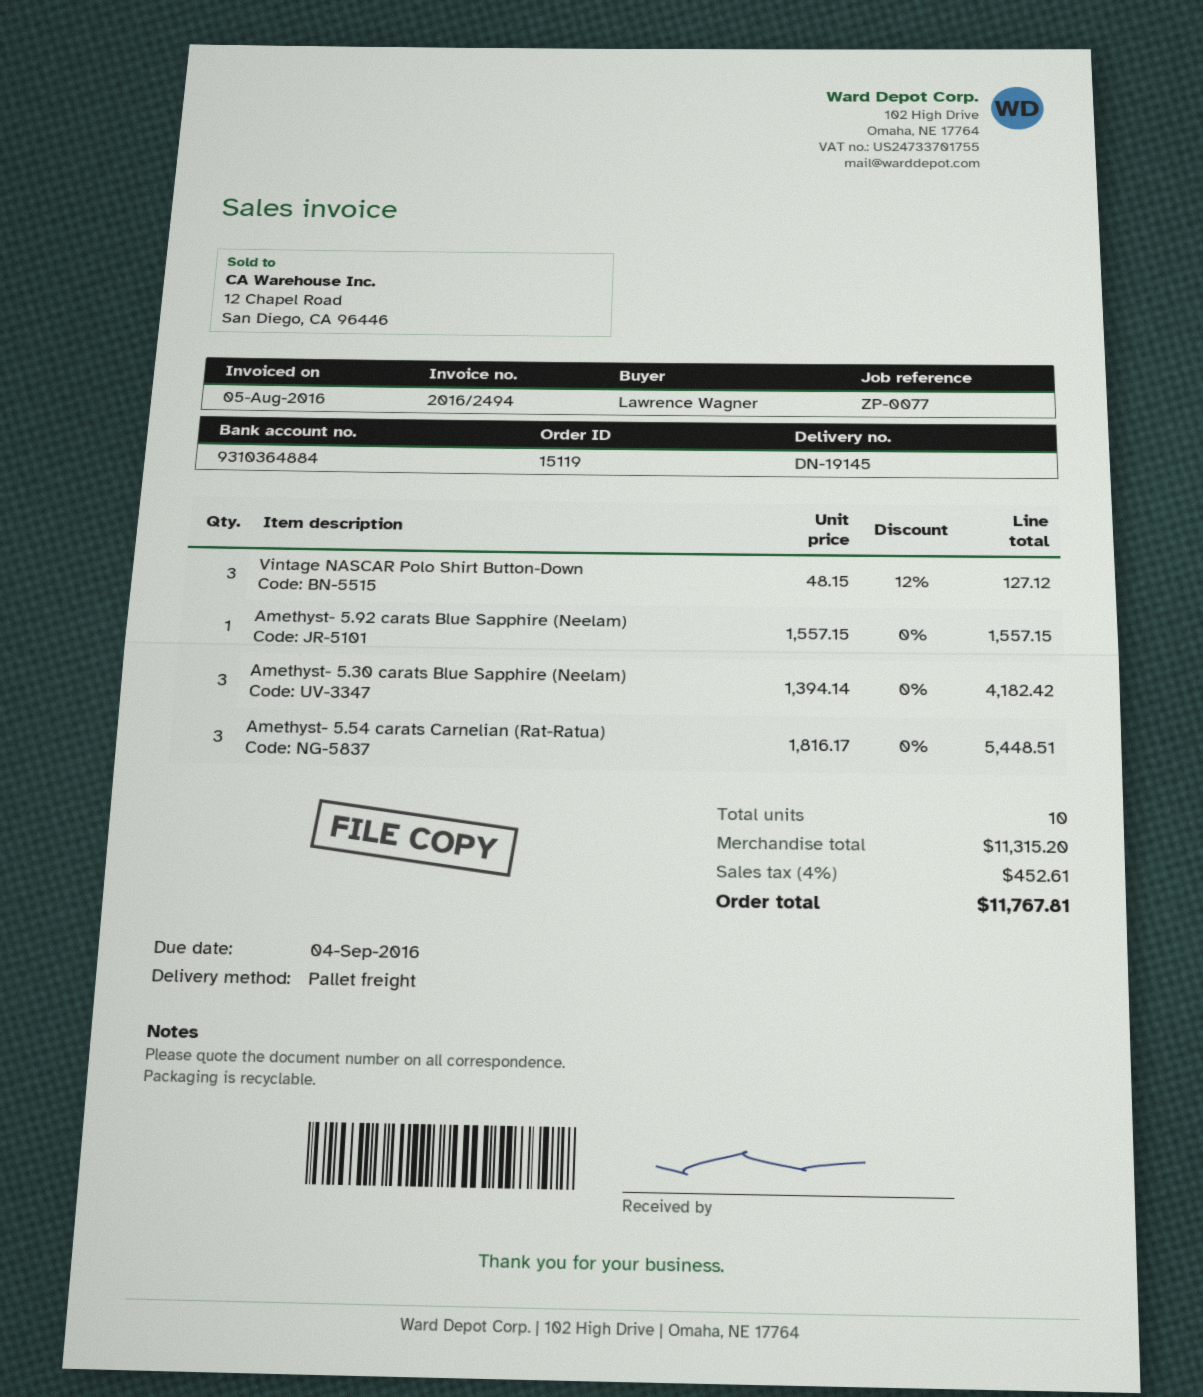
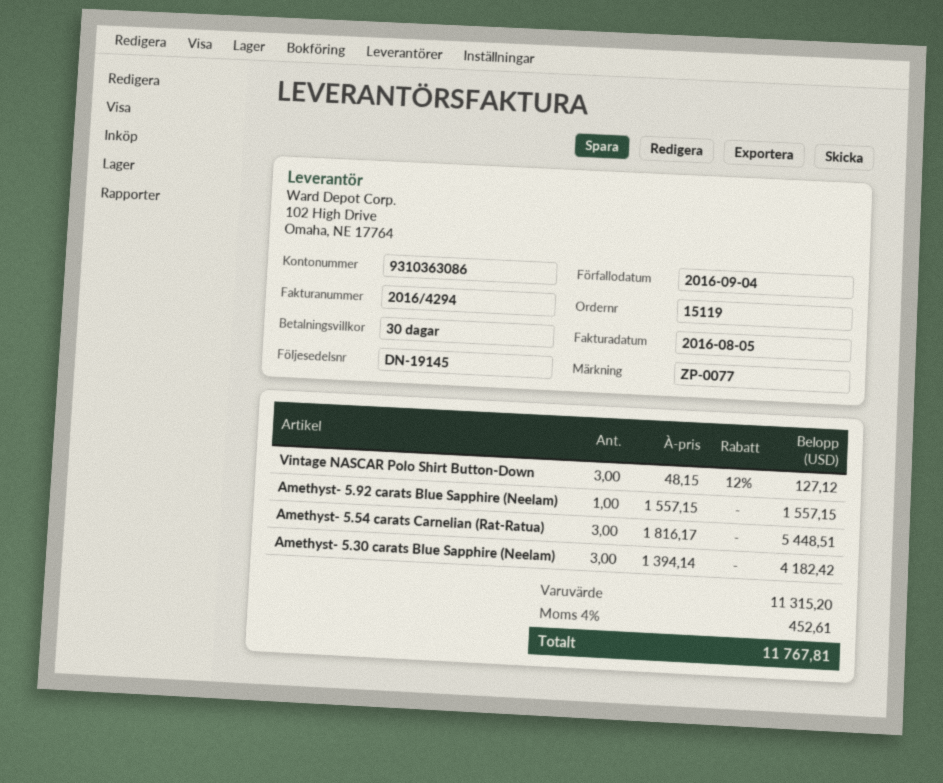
invoice number: 2016/2494 -> 2016/4294
bank account: 9310364884 -> 9310363086

